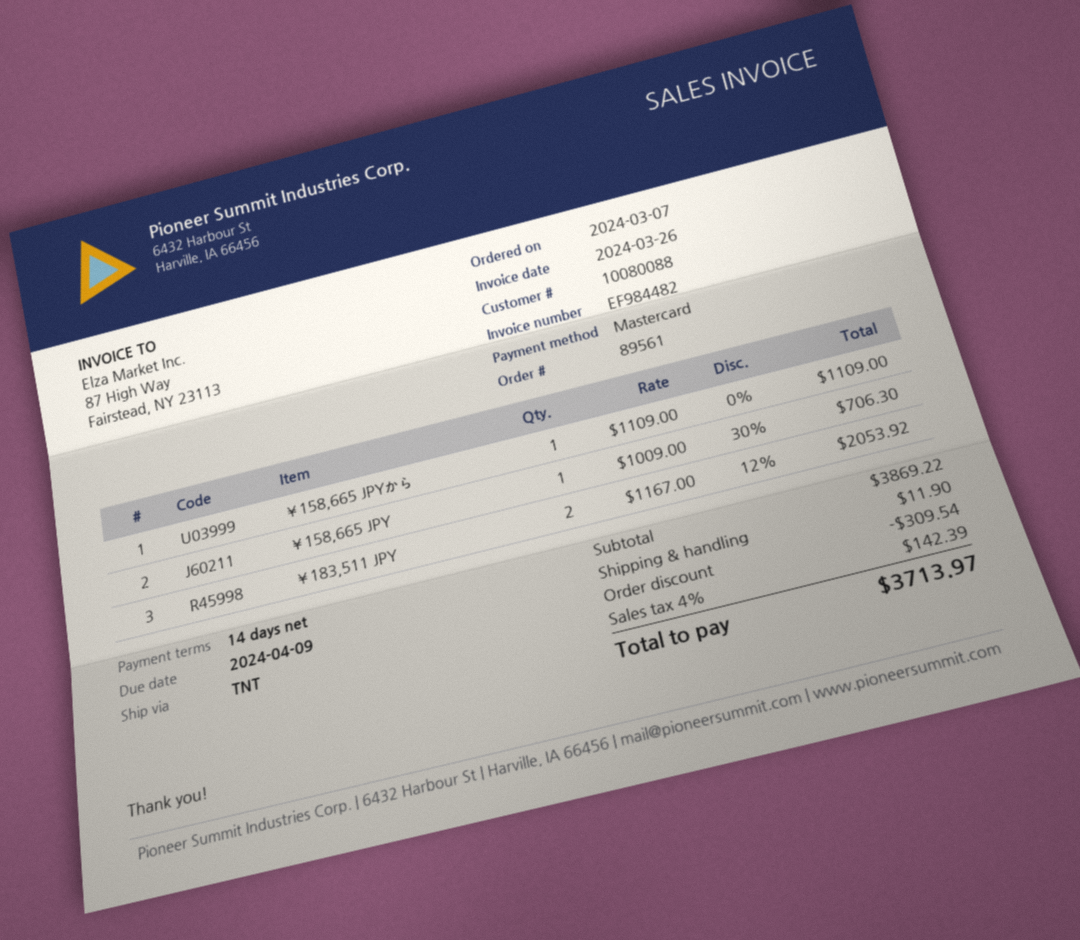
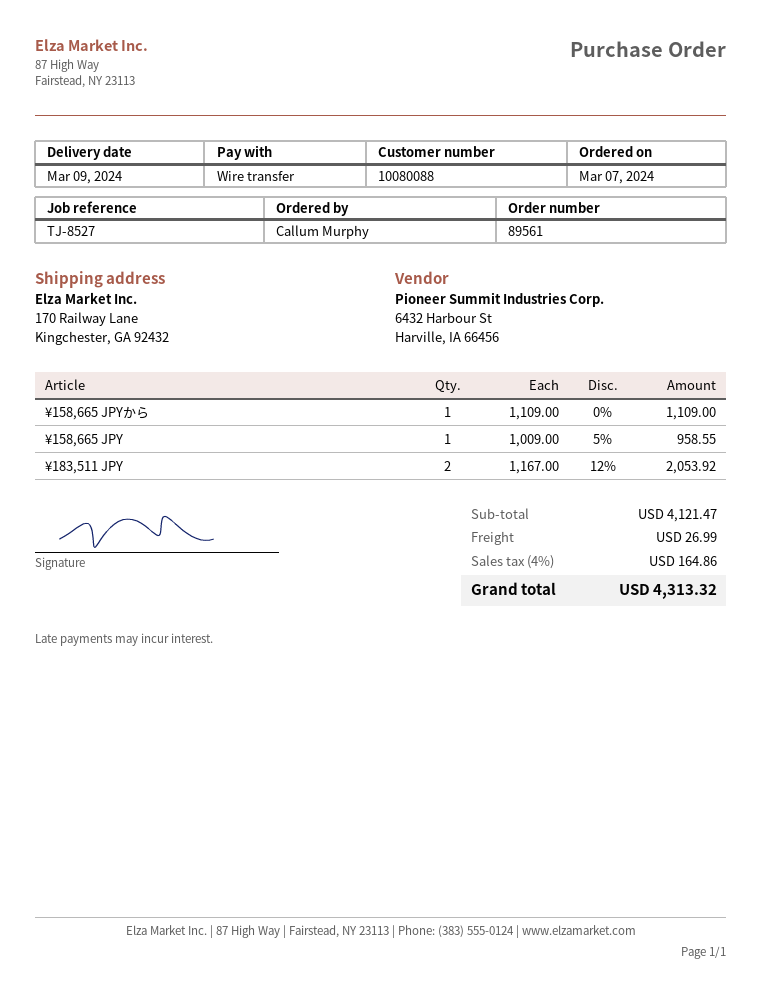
payment method: Mastercard -> bank transfer
¥158,665 JPY: 1 x 1009.00 - 30% = 706.30 -> 1 x 1009.00 - 5% = 958.55
subtotal: 3869.22 -> 4121.47
discount: 309.54 -> none
shipping: 11.90 -> 26.99
tax: 4% = 142.39 -> 4% = 164.86
total: 3713.97 -> 4313.32

